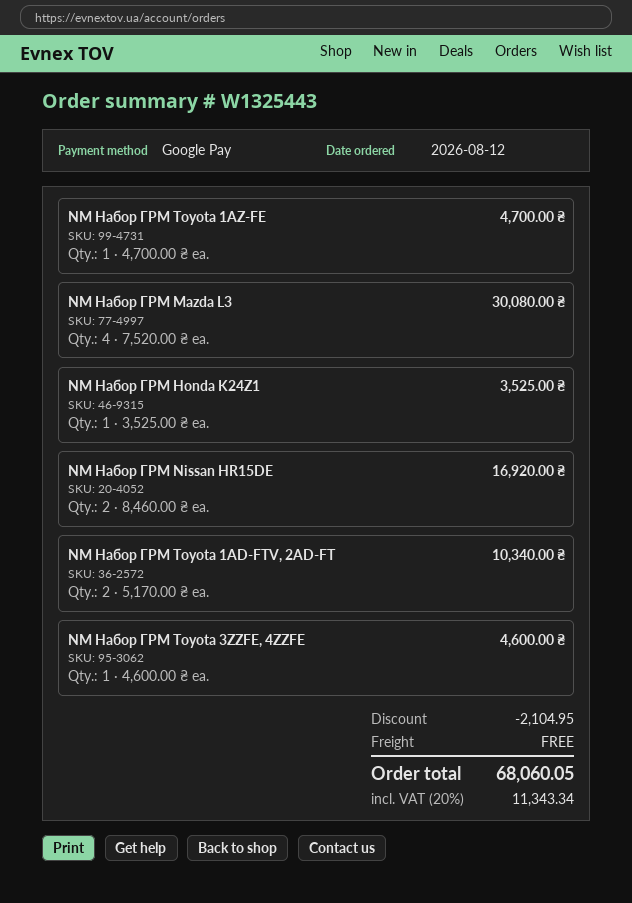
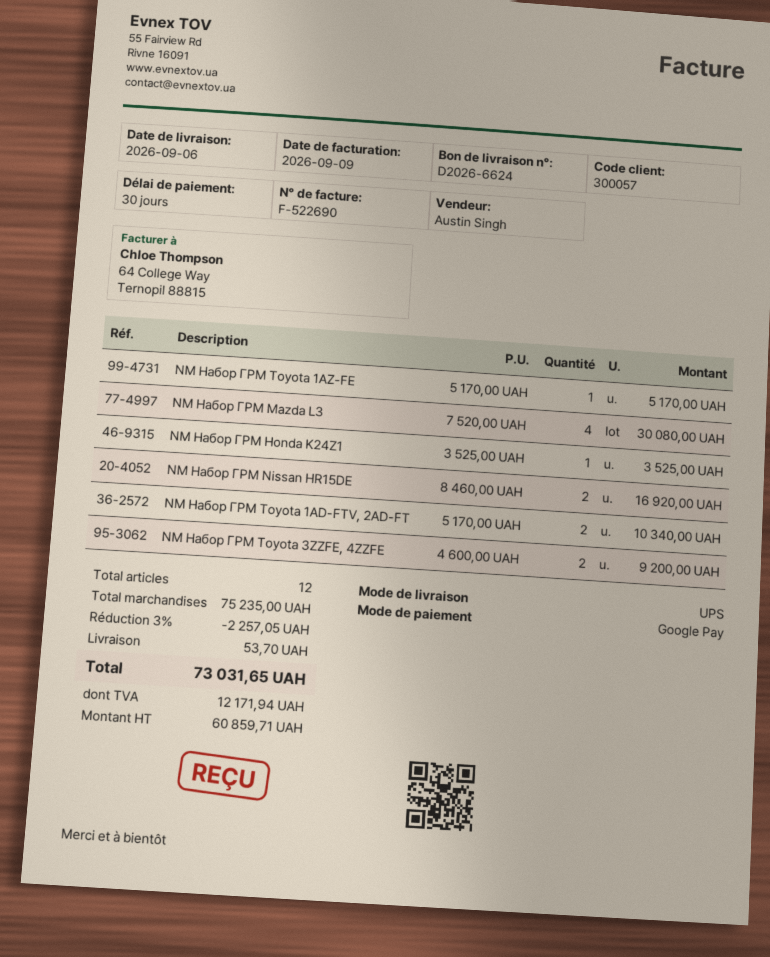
NM Набор ГРМ Toyota 1AZ-FE: 1 x 4700.00 = 4700.00 -> 1 x 5170.00 = 5170.00
NM Набор ГРМ Toyota 3ZZFE, 4ZZFE: 1 x 4600.00 = 4600.00 -> 2 x 4600.00 = 9200.00
discount: 2104.95 -> 2257.05
shipping: 0.00 -> 53.70
tax: 11343.34 -> 12171.94
total: 68060.05 -> 73031.65

